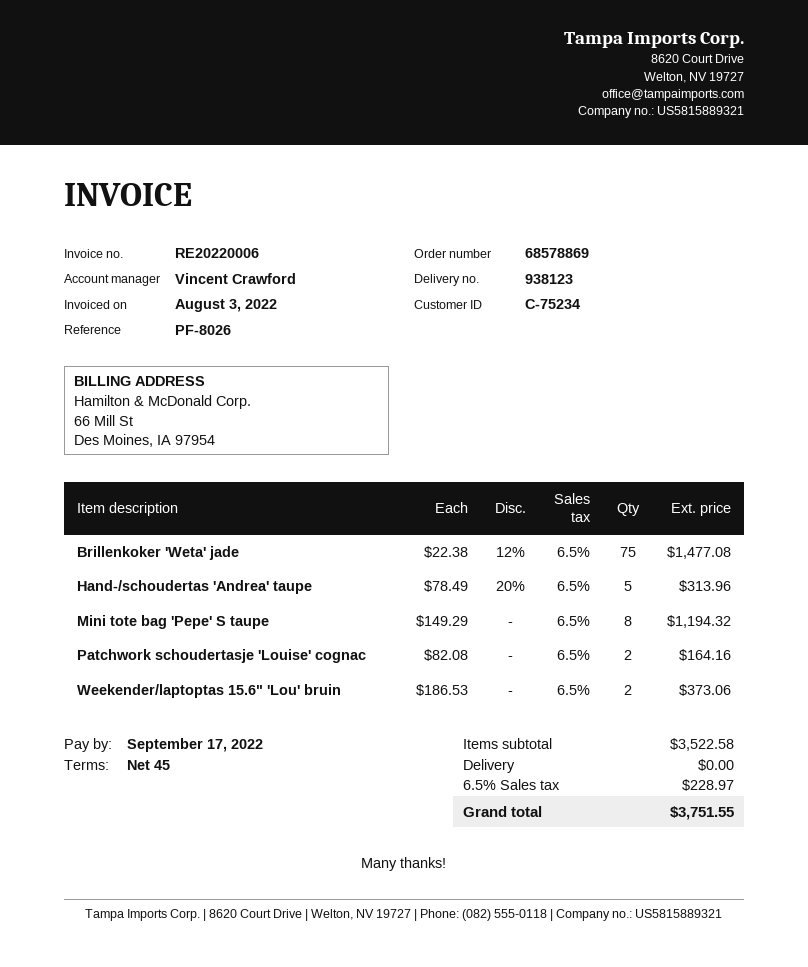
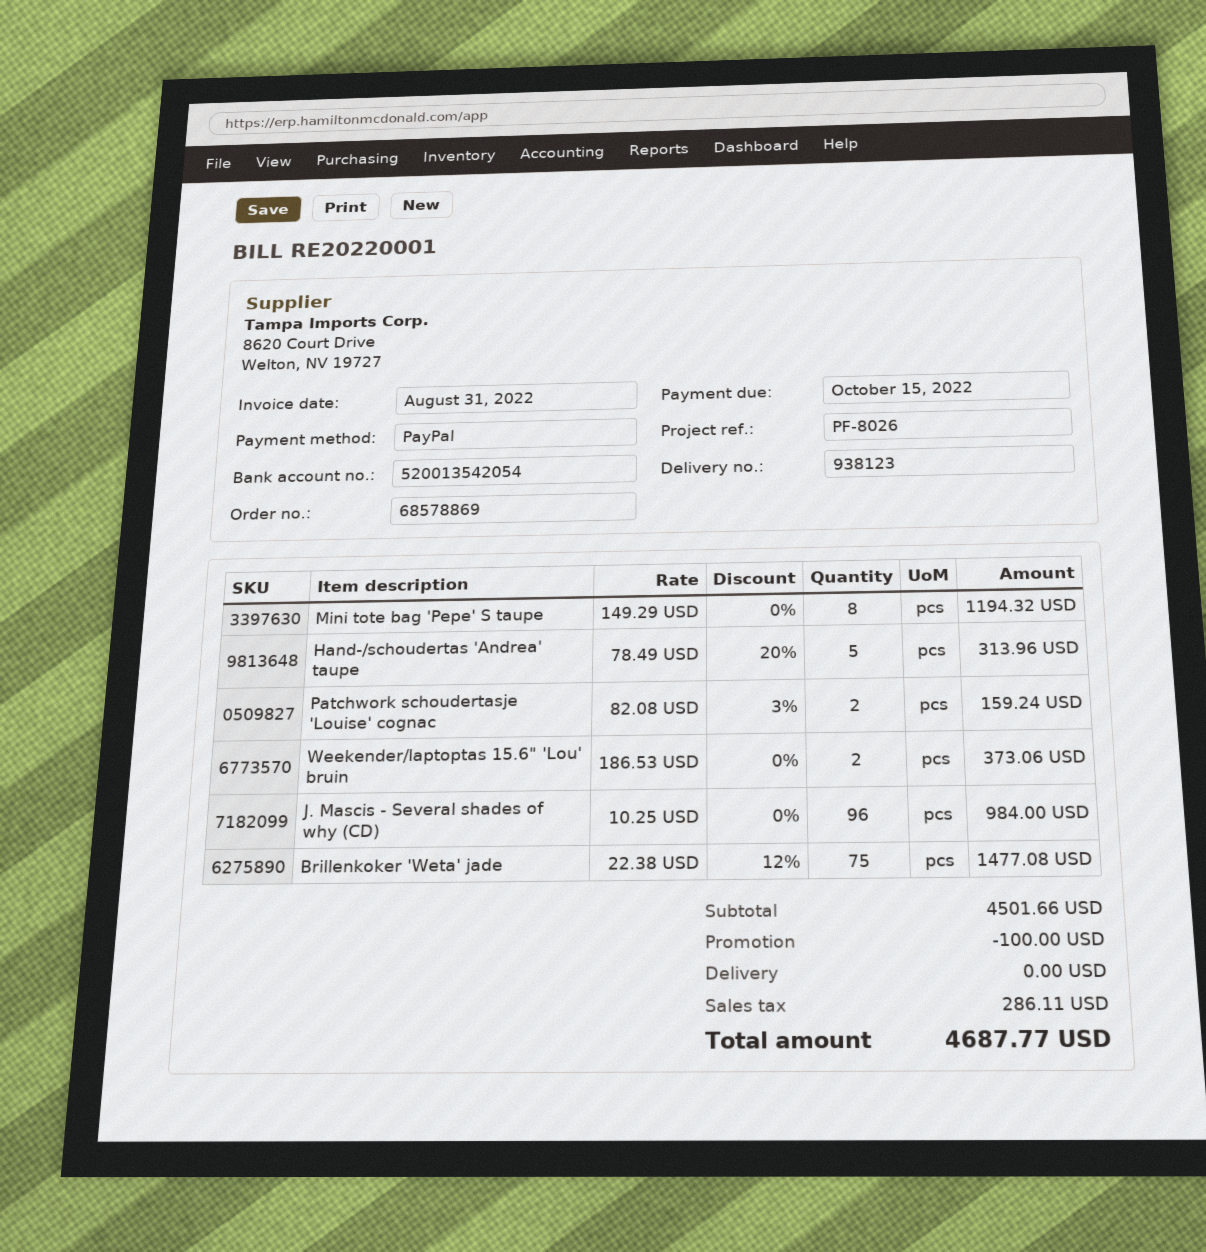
invoice number: RE20220006 -> RE20220001
invoice date: 2022-08-03 -> 2022-08-31
due date: 2022-09-17 -> 2022-10-15
Patchwork schoudertasje 'Louise' cognac: 2 x 82.08 = 164.16 -> 2 x 82.08 - 3% = 159.24
J. Mascis - Several shades of why (CD): none -> 96 x 10.25 = 984.00
subtotal: 3522.58 -> 4501.66
discount: none -> 100.00
tax: 228.97 -> 286.11
total: 3751.55 -> 4687.77

